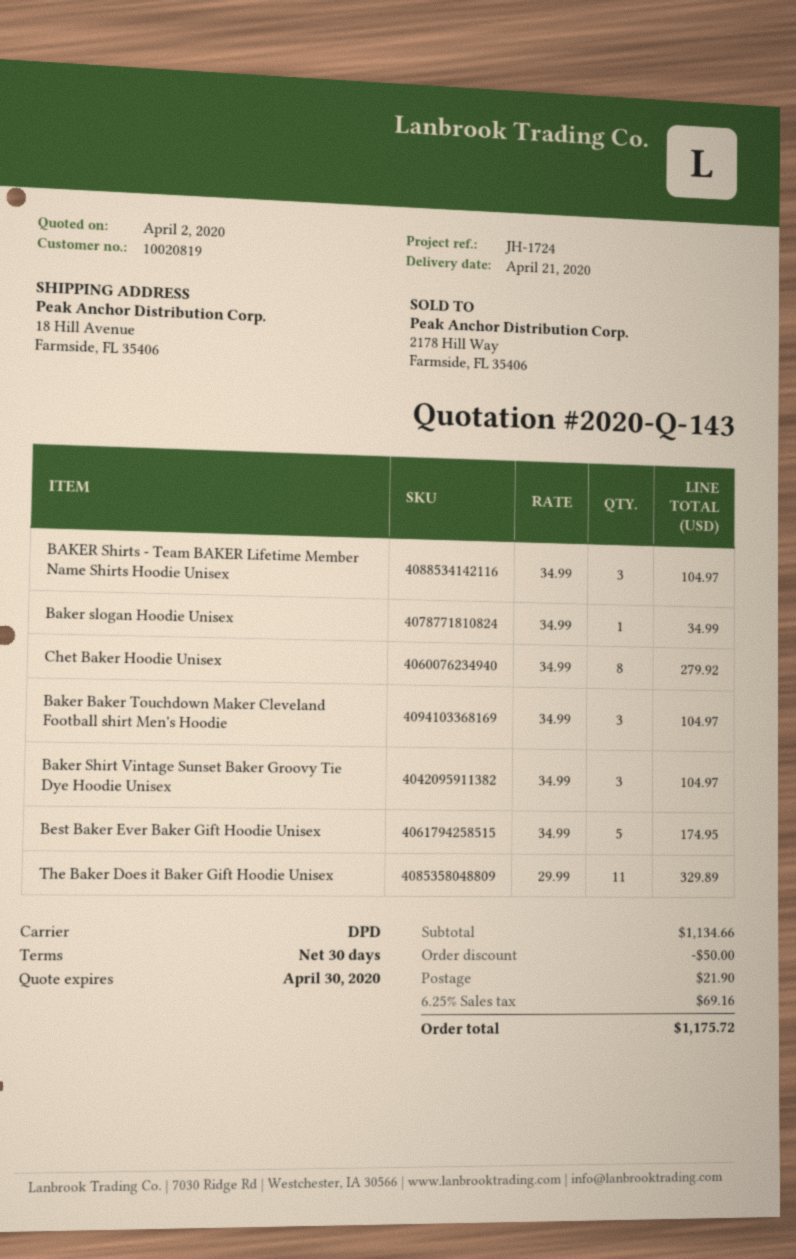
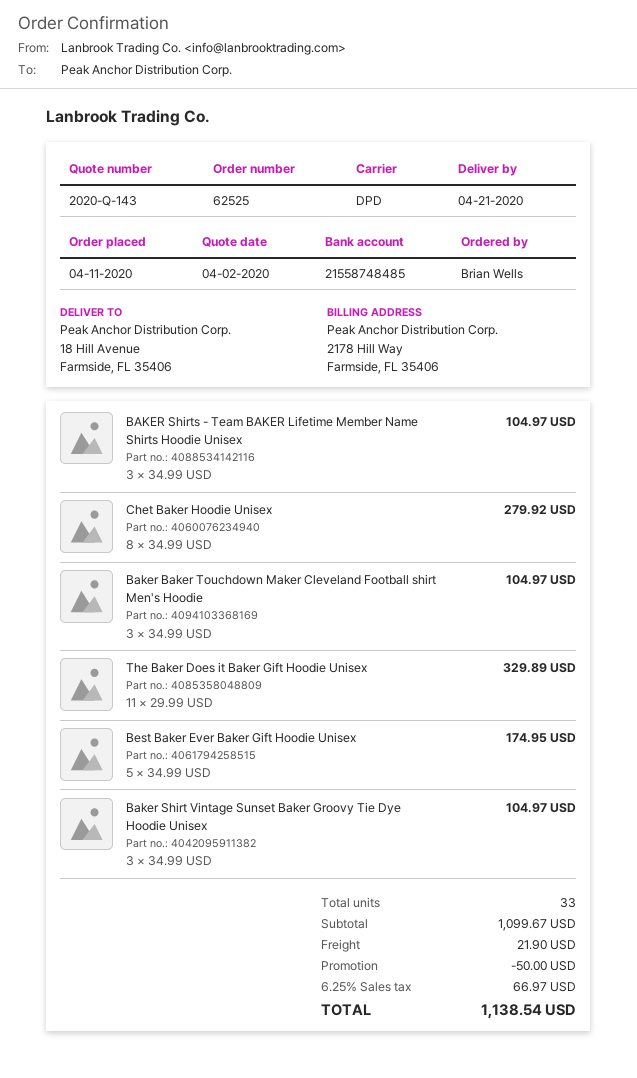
Baker slogan Hoodie Unisex: 1 x 34.99 = 34.99 -> none
subtotal: 1134.66 -> 1099.67
tax: 6.25% = 69.16 -> 6.25% = 66.97
total: 1175.72 -> 1138.54

